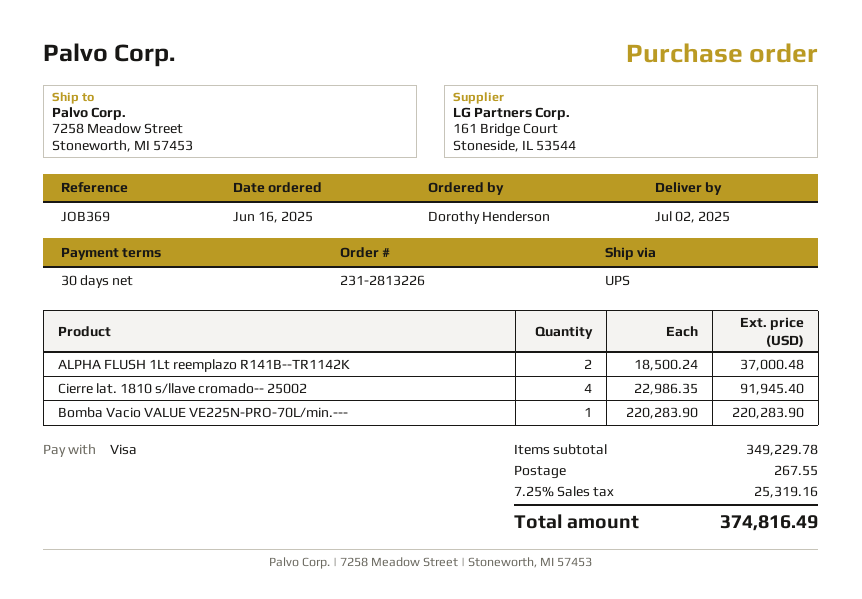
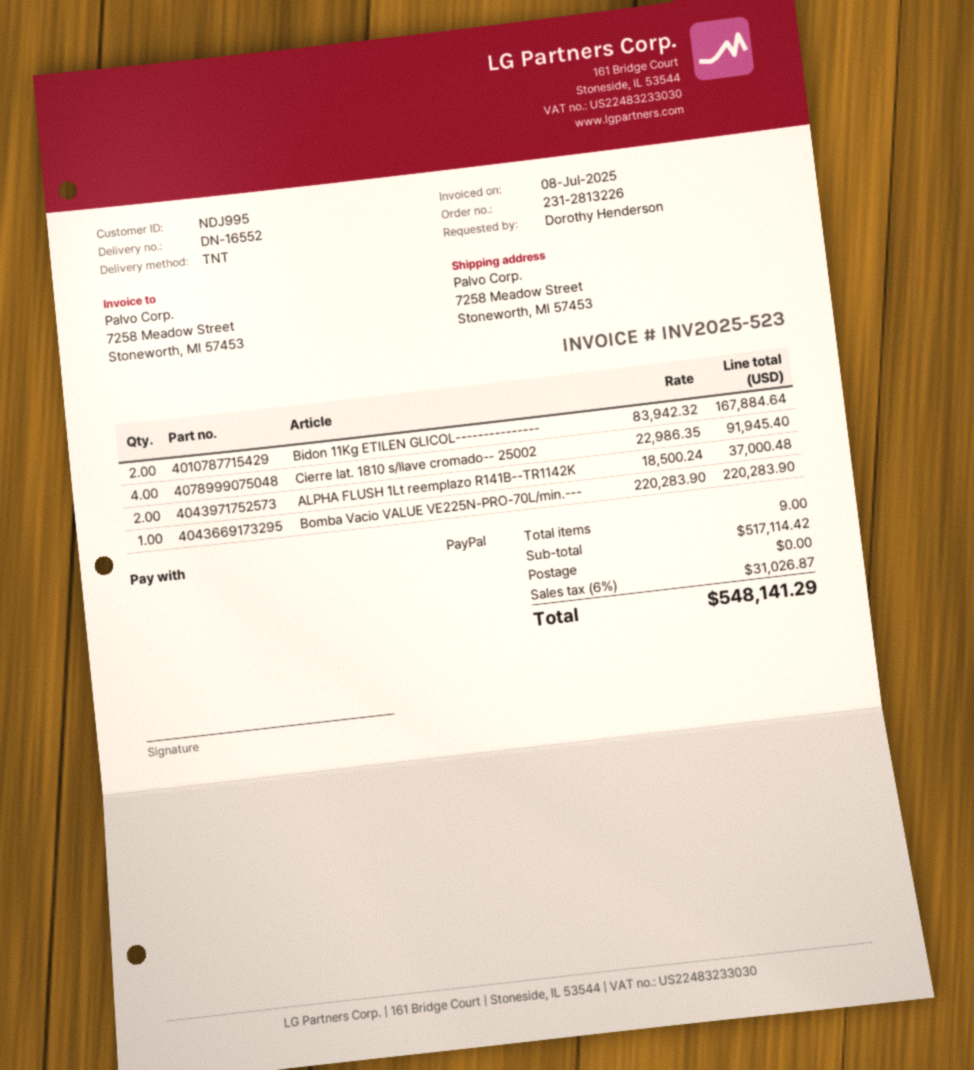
payment method: Visa -> PayPal
shipping method: UPS -> TNT
Bidon 11Kg ETILEN GLICOL---------------: none -> 2 x 83942.32 = 167884.64
subtotal: 349229.78 -> 517114.42
shipping: 267.55 -> 0.00
tax: 7.25% = 25319.16 -> 6% = 31026.87
total: 374816.49 -> 548141.29

